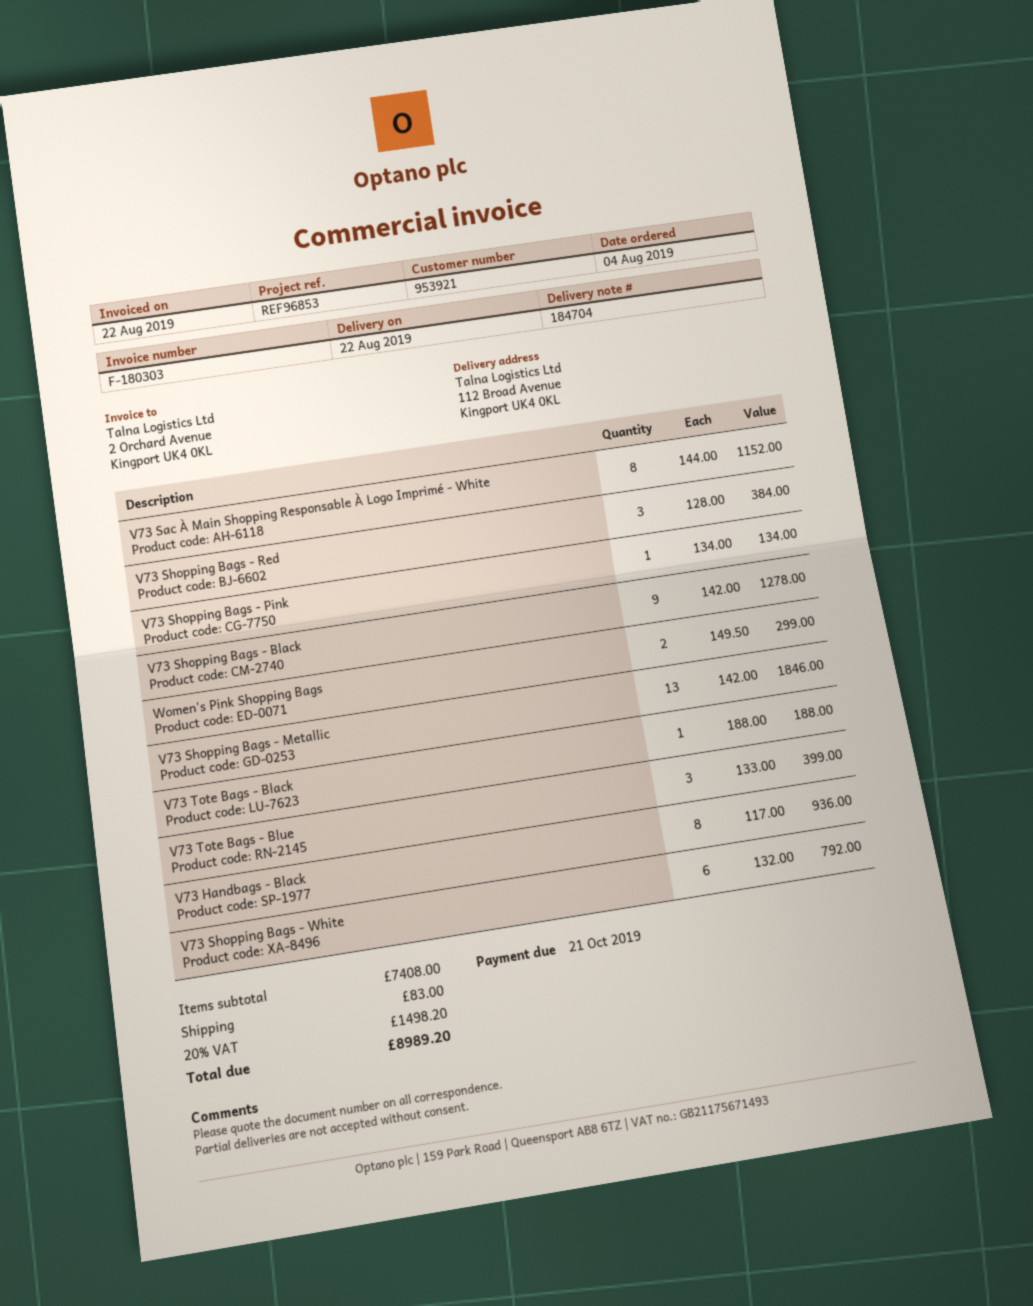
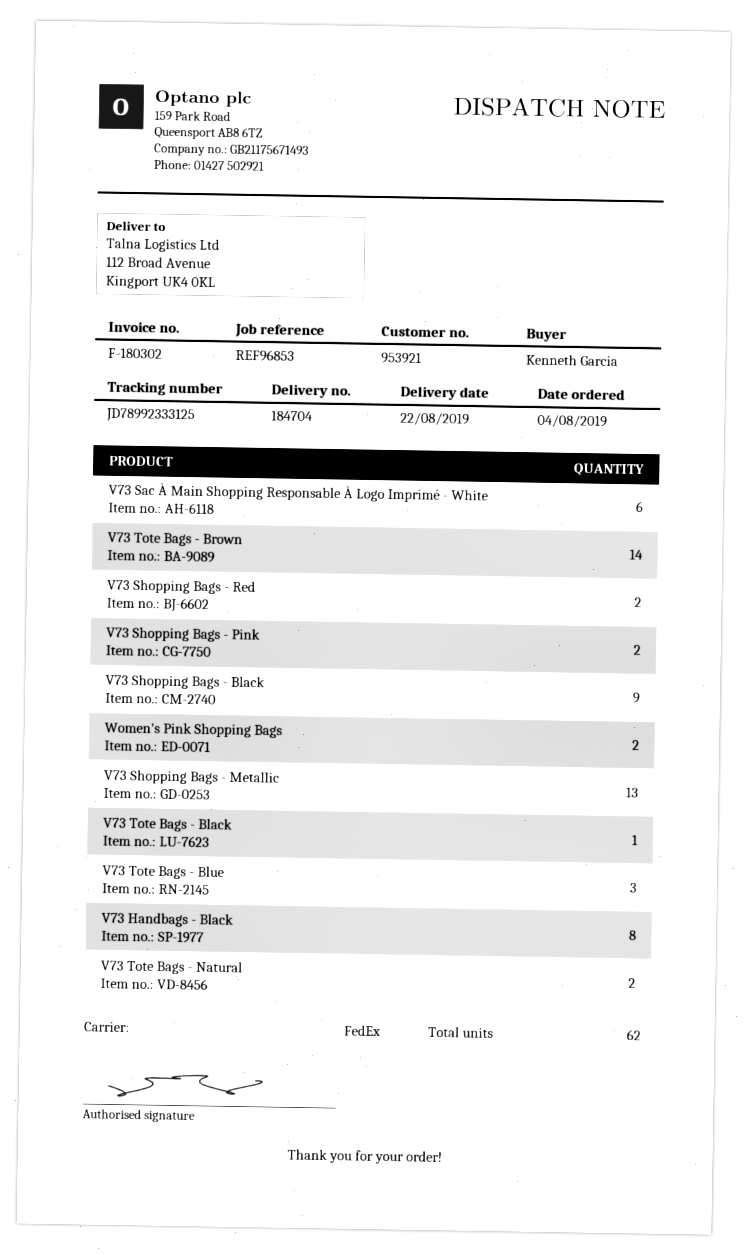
invoice number: F-180303 -> F-180302
V73 Sac À Main Shopping Responsable À Logo Imprimé - White: 8 -> 6
V73 Shopping Bags - Red: 3 -> 2
V73 Shopping Bags - Pink: 1 -> 2
V73 Shopping Bags - White: 6 -> none
V73 Tote Bags - Brown: none -> 14
V73 Tote Bags - Natural: none -> 2

